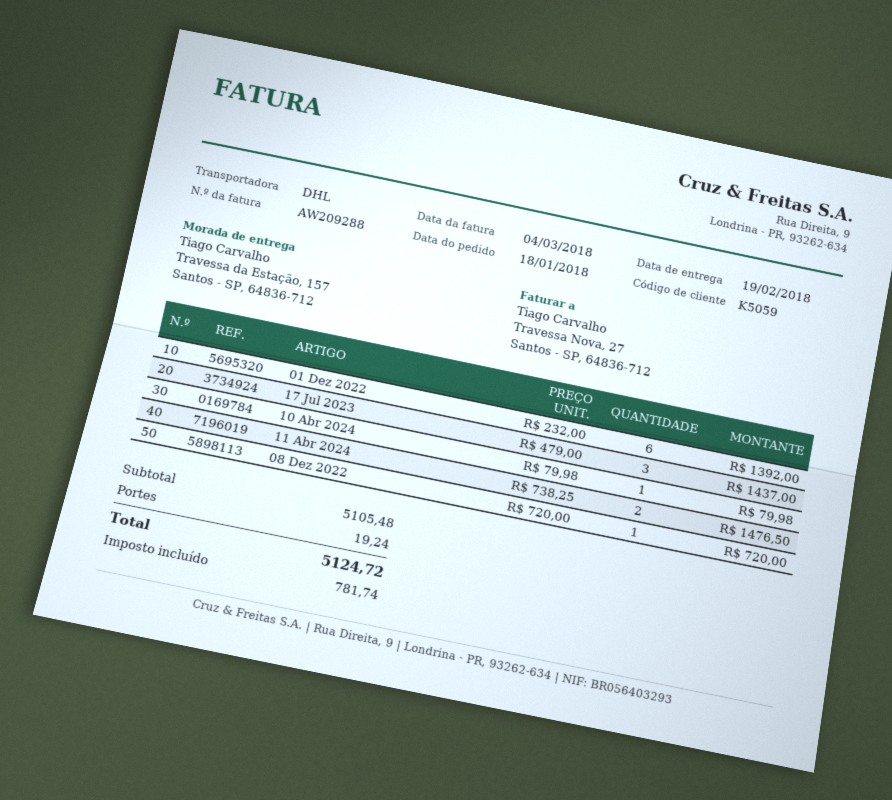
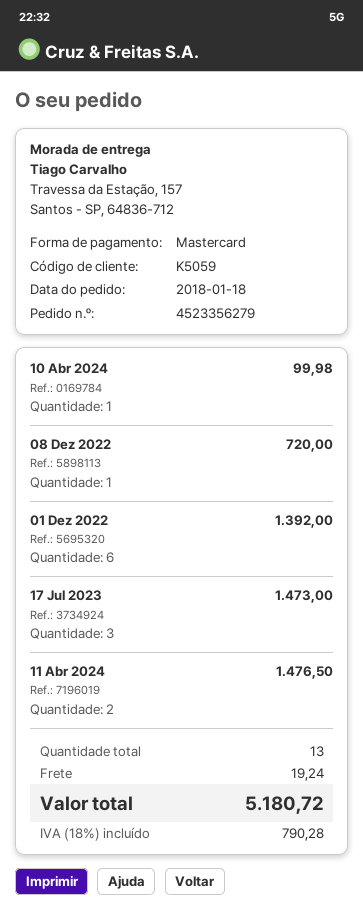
17 Jul 2023: 3 for 1437.00 -> 3 for 1473.00
10 Abr 2024: 1 for 79.98 -> 1 for 99.98
tax: 781.74 -> 790.28
total: 5124.72 -> 5180.72

